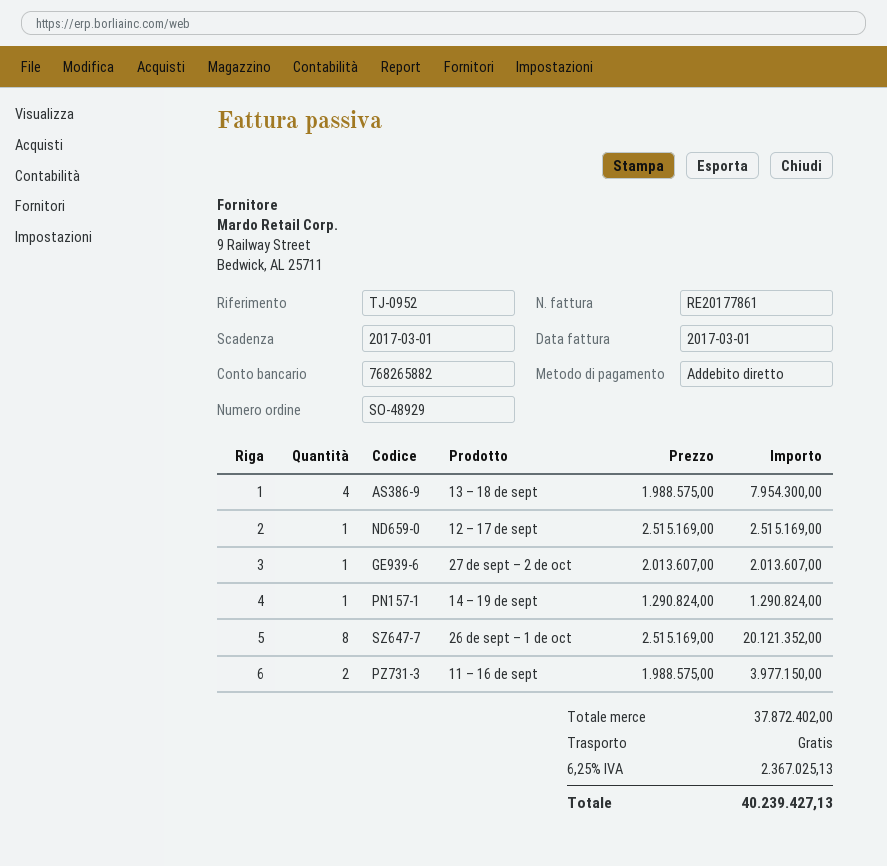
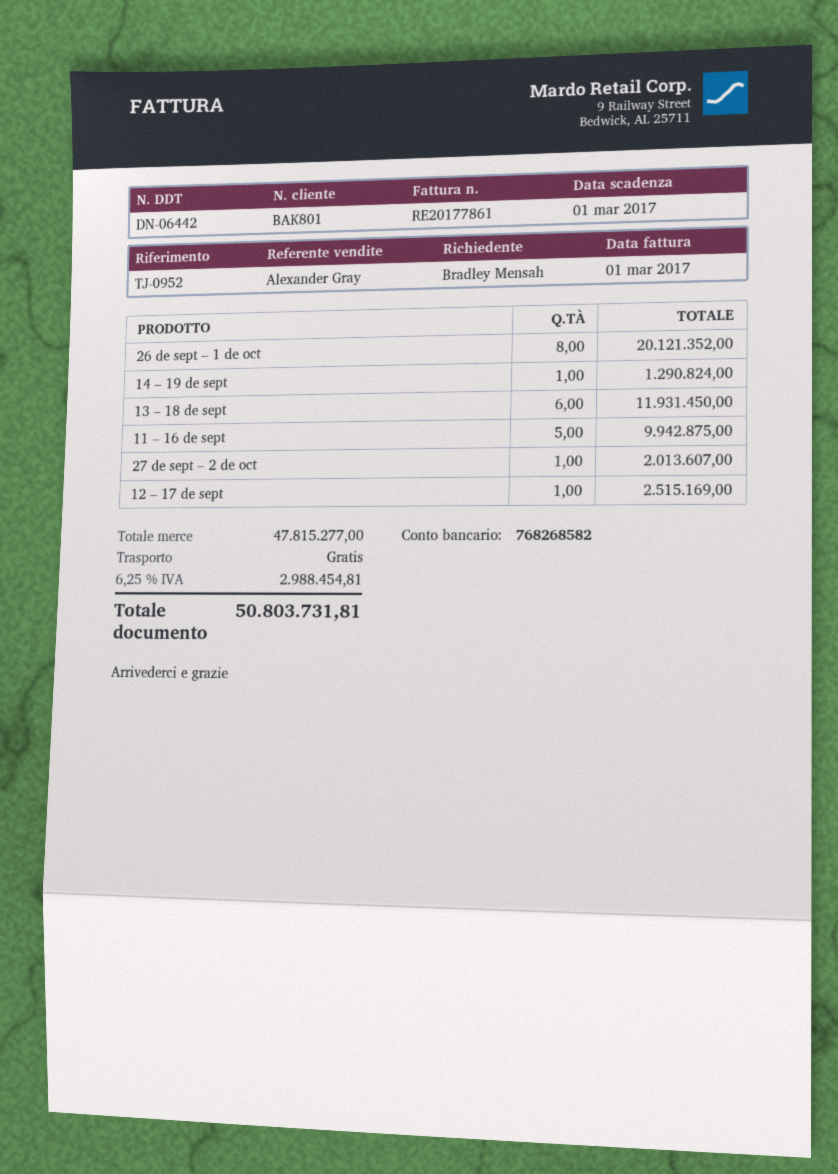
bank account: 768265882 -> 768268582
13 – 18 de sept: 4 for 7954300.00 -> 6 for 11931450.00
11 – 16 de sept: 2 for 3977150.00 -> 5 for 9942875.00
subtotal: 37872402.00 -> 47815277.00
tax: 6.25% = 2367025.13 -> 6.25% = 2988454.81
total: 40239427.13 -> 50803731.81

